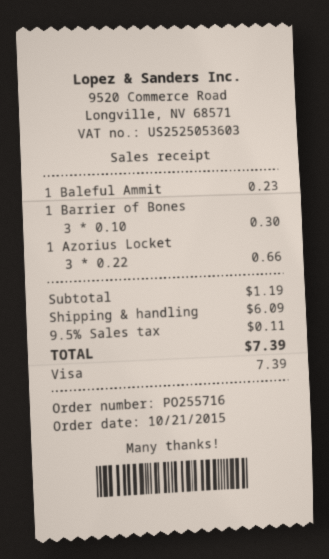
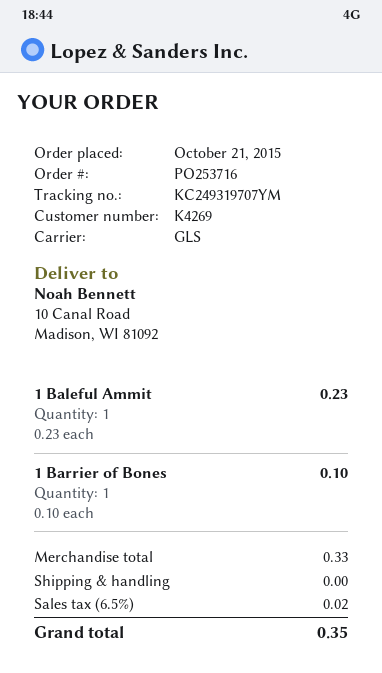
order number: PO255716 -> PO253716
1 Barrier of Bones: 3 x 0.10 = 0.30 -> 1 x 0.10 = 0.10
1 Azorius Locket: 3 x 0.22 = 0.66 -> none
subtotal: 1.19 -> 0.33
shipping: 6.09 -> 0.00
tax: 9.5% = 0.11 -> 6.5% = 0.02
total: 7.39 -> 0.35

